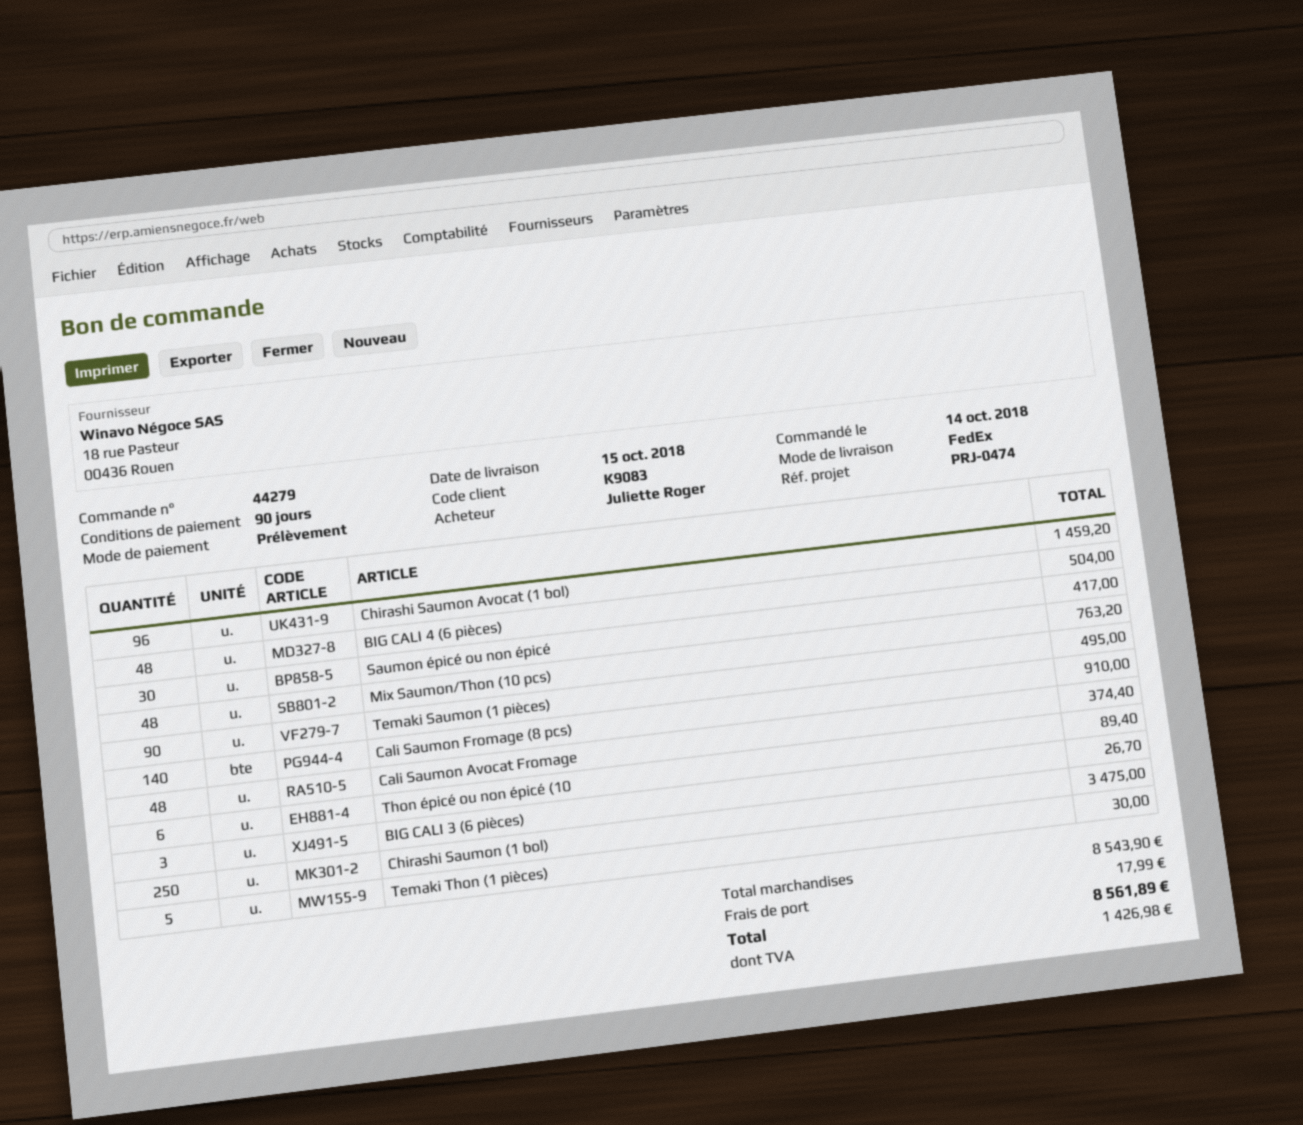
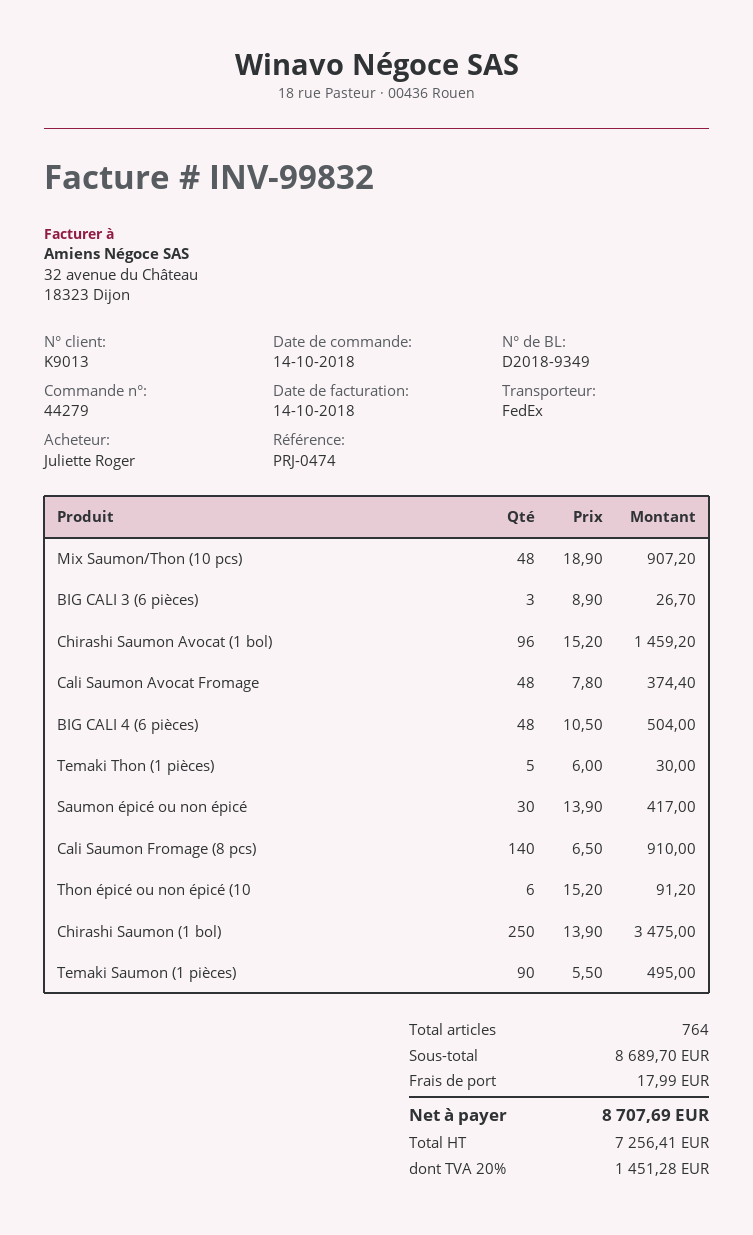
customer number: K9083 -> K9013
Mix Saumon/Thon (10 pcs): 48 for 763.20 -> 48 for 907.20
Thon épicé ou non épicé (10: 6 for 89.40 -> 6 for 91.20
subtotal: 8543.90 -> 8689.70
tax: 1426.98 -> 1451.28
total: 8561.89 -> 8707.69

